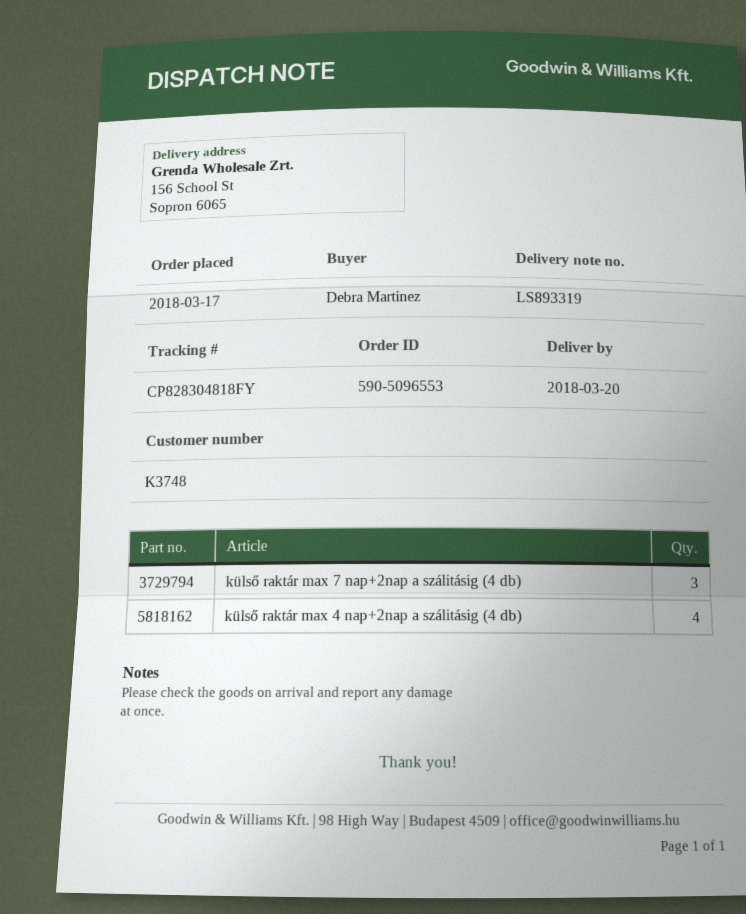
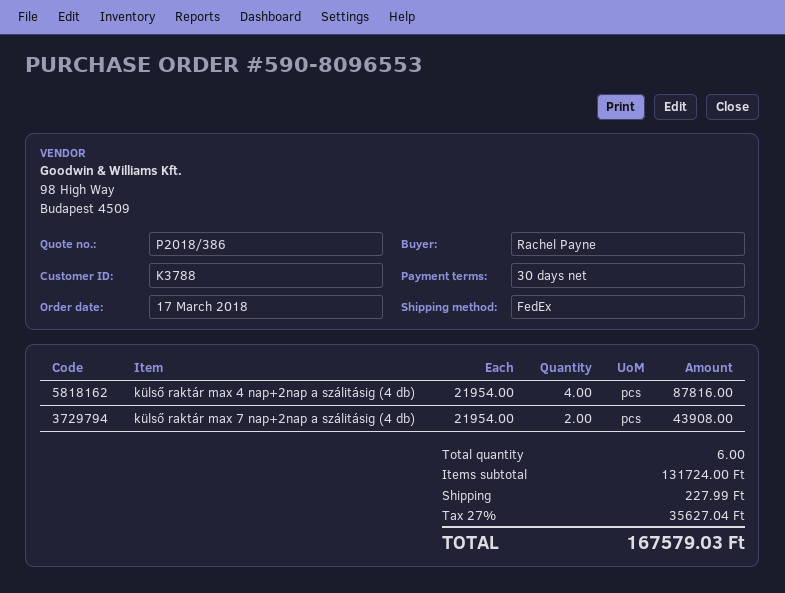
order number: 590-5096553 -> 590-8096553
customer number: K3748 -> K3788
ordered by: Debra Martinez -> Rachel Payne
külső raktár max 7 nap+2nap a szálitásig (4 db): 3 -> 2

